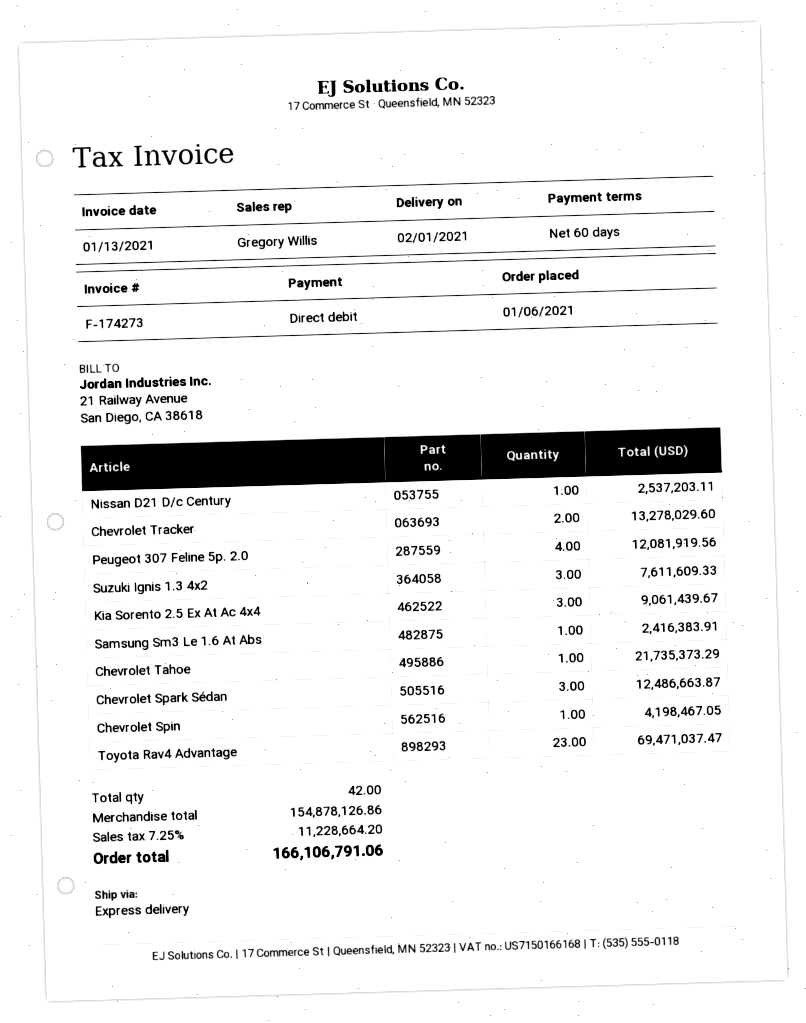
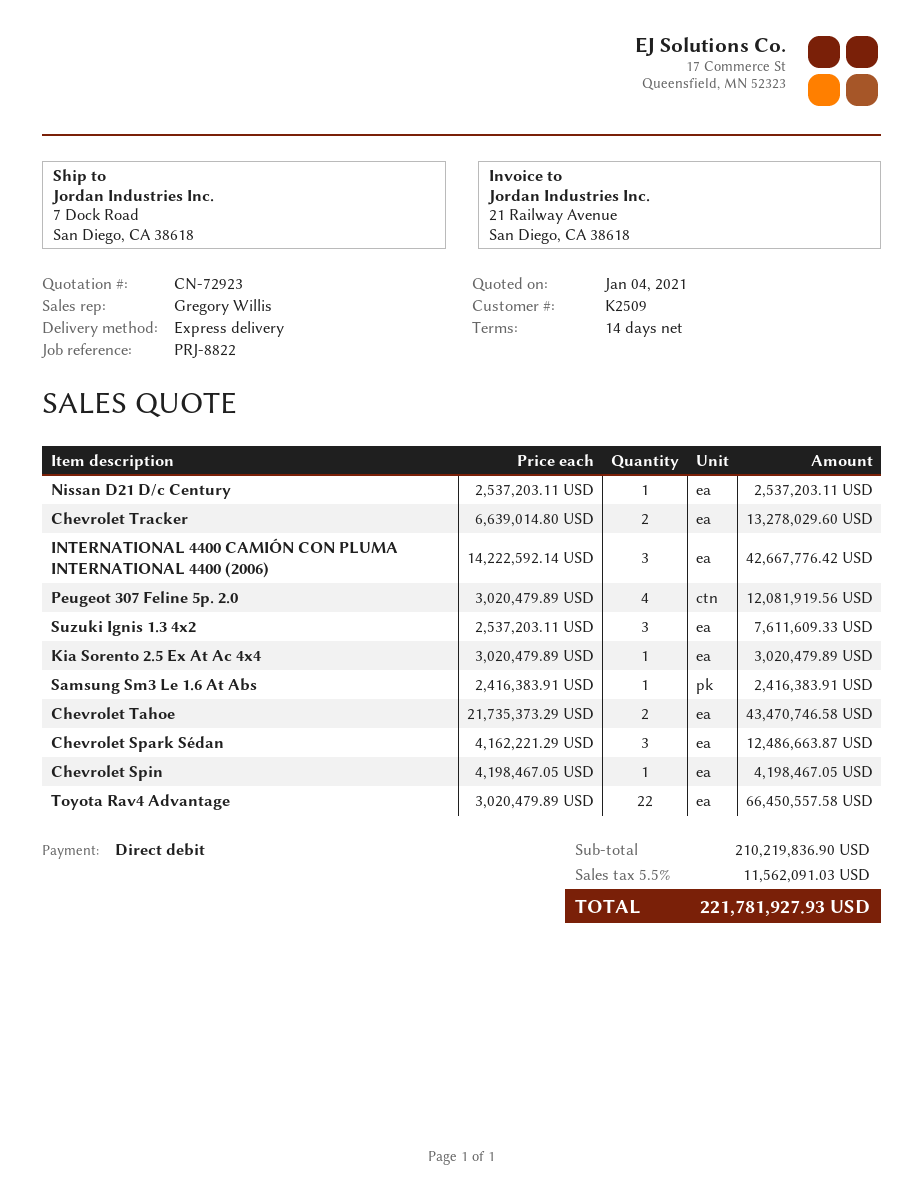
payment terms: 60 days -> 14 days
Kia Sorento 2.5 Ex At Ac 4x4: 3 for 9061439.67 -> 1 for 3020479.89
Chevrolet Tahoe: 1 for 21735373.29 -> 2 for 43470746.58
Toyota Rav4 Advantage: 23 for 69471037.47 -> 22 for 66450557.58
INTERNATIONAL 4400 CAMIÓN CON PLUMA INTERNATIONAL 4400 (2006): none -> 3 for 42667776.42
subtotal: 154878126.86 -> 210219836.90
tax: 7.25% = 11228664.20 -> 5.5% = 11562091.03
total: 166106791.06 -> 221781927.93

